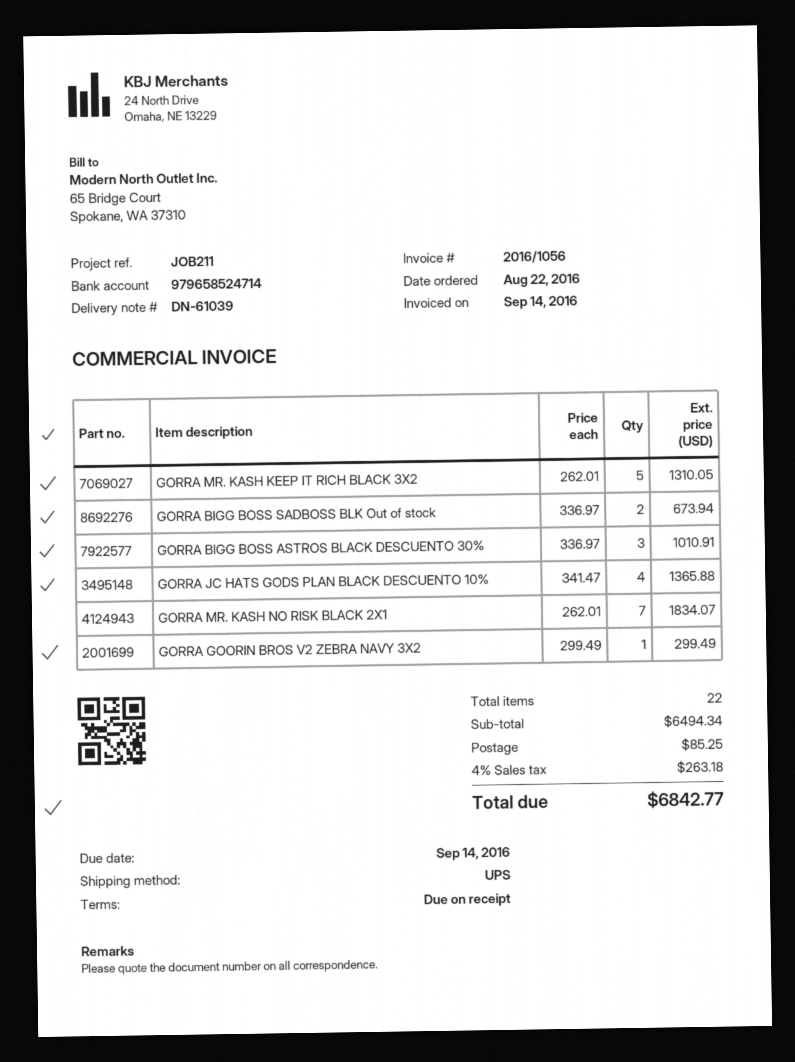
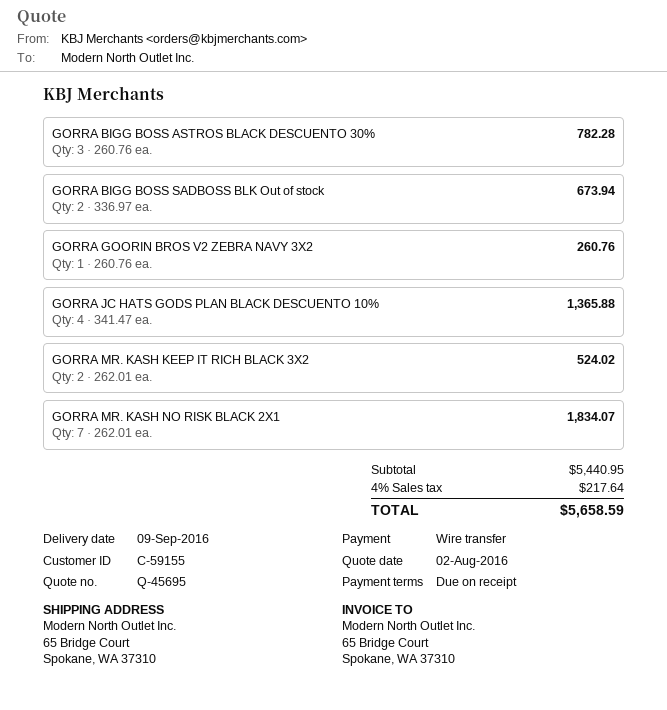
GORRA MR. KASH KEEP IT RICH BLACK 3X2: 5 x 262.01 = 1310.05 -> 2 x 262.01 = 524.02
GORRA BIGG BOSS ASTROS BLACK DESCUENTO 30%: 3 x 336.97 = 1010.91 -> 3 x 260.76 = 782.28
GORRA GOORIN BROS V2 ZEBRA NAVY 3X2: 1 x 299.49 = 299.49 -> 1 x 260.76 = 260.76
subtotal: 6494.34 -> 5440.95
shipping: 85.25 -> none
tax: 4% = 263.18 -> 4% = 217.64
total: 6842.77 -> 5658.59

